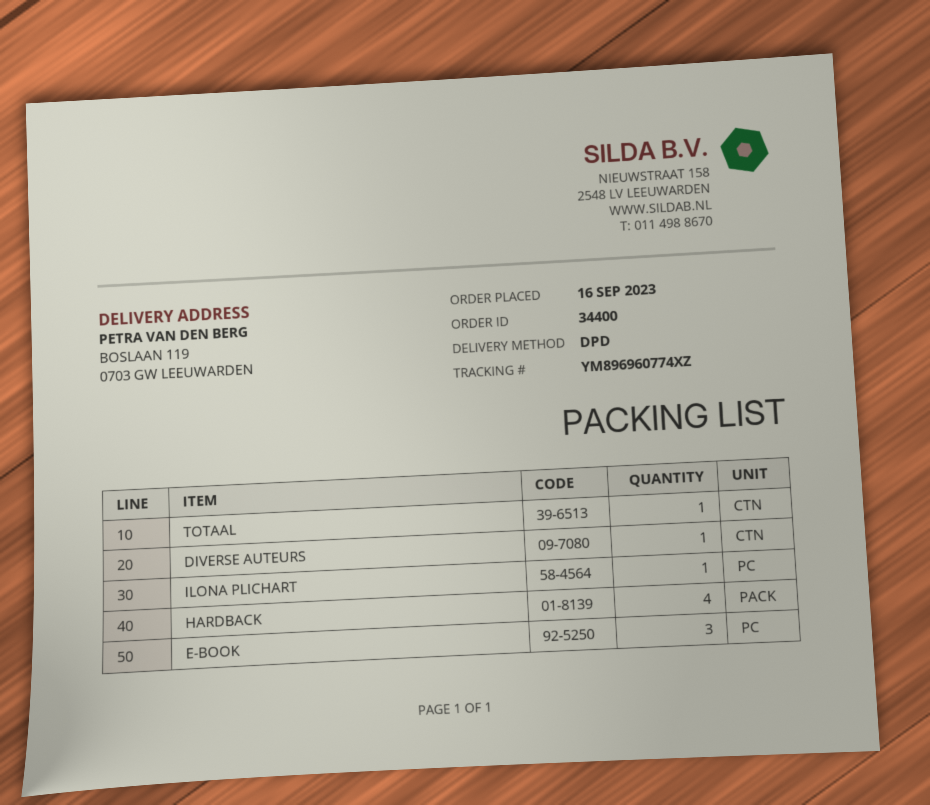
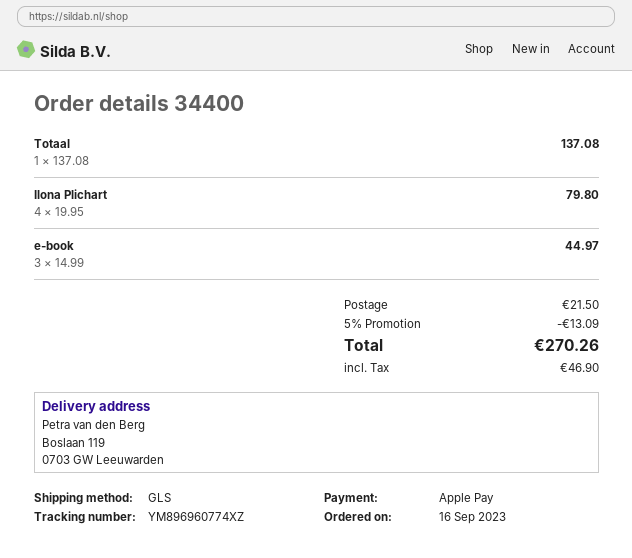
shipping method: DPD -> GLS
DIVERSE AUTEURS: 1 -> none
ILONA PLICHART: 1 -> 4
HARDBACK: 4 -> none

